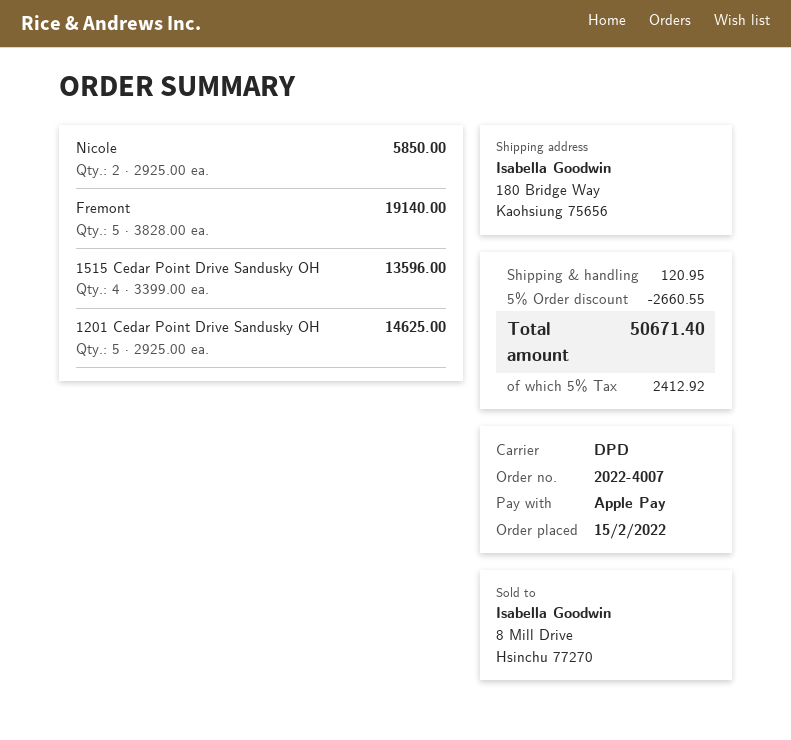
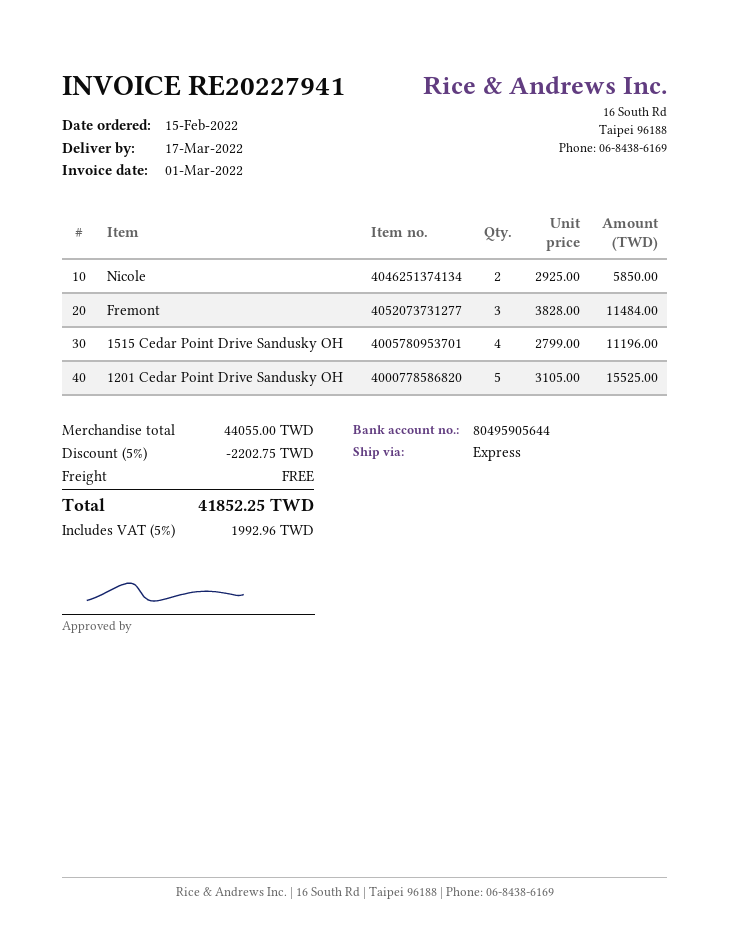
shipping method: DPD -> express
Fremont: 5 x 3828.00 = 19140.00 -> 3 x 3828.00 = 11484.00
1515 Cedar Point Drive Sandusky OH: 4 x 3399.00 = 13596.00 -> 4 x 2799.00 = 11196.00
1201 Cedar Point Drive Sandusky OH: 5 x 2925.00 = 14625.00 -> 5 x 3105.00 = 15525.00
discount: 5% = 2660.55 -> 5% = 2202.75
shipping: 120.95 -> 0.00
tax: 5% = 2412.92 -> 5% = 1992.96
total: 50671.40 -> 41852.25

